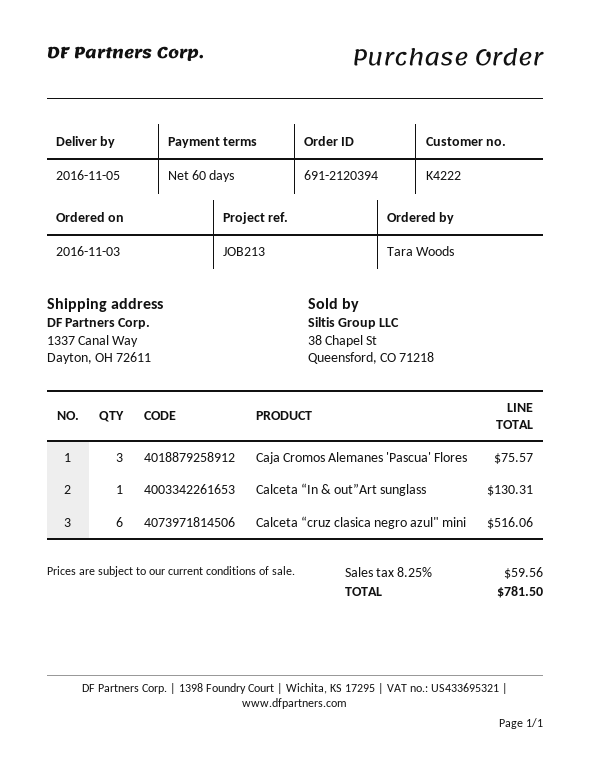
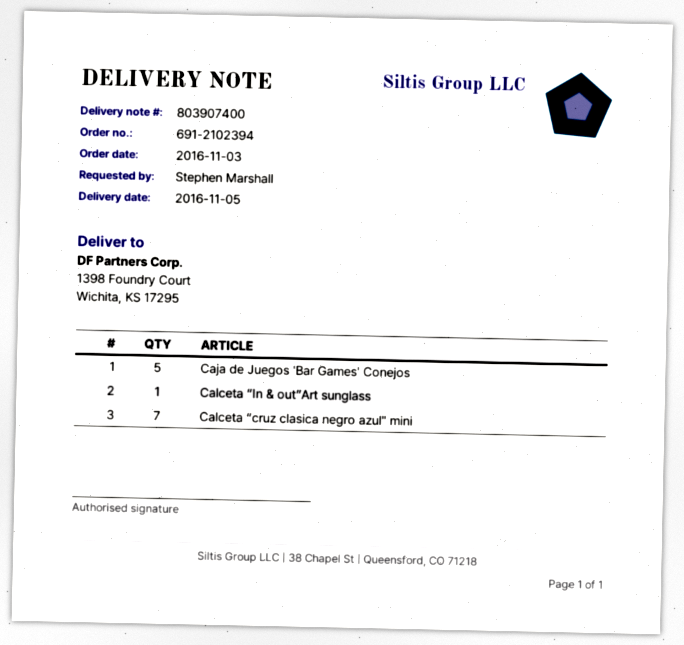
order number: 691-2120394 -> 691-2102394
ordered by: Tara Woods -> Stephen Marshall
ship to: 1337 Canal Way, Dayton, OH 72611 -> 1398 Foundry Court, Wichita, KS 17295
Caja Cromos Alemanes 'Pascua' Flores: 3 -> none
Calceta “cruz clasica negro azul" mini: 6 -> 7
Caja de Juegos 'Bar Games' Conejos: none -> 5

